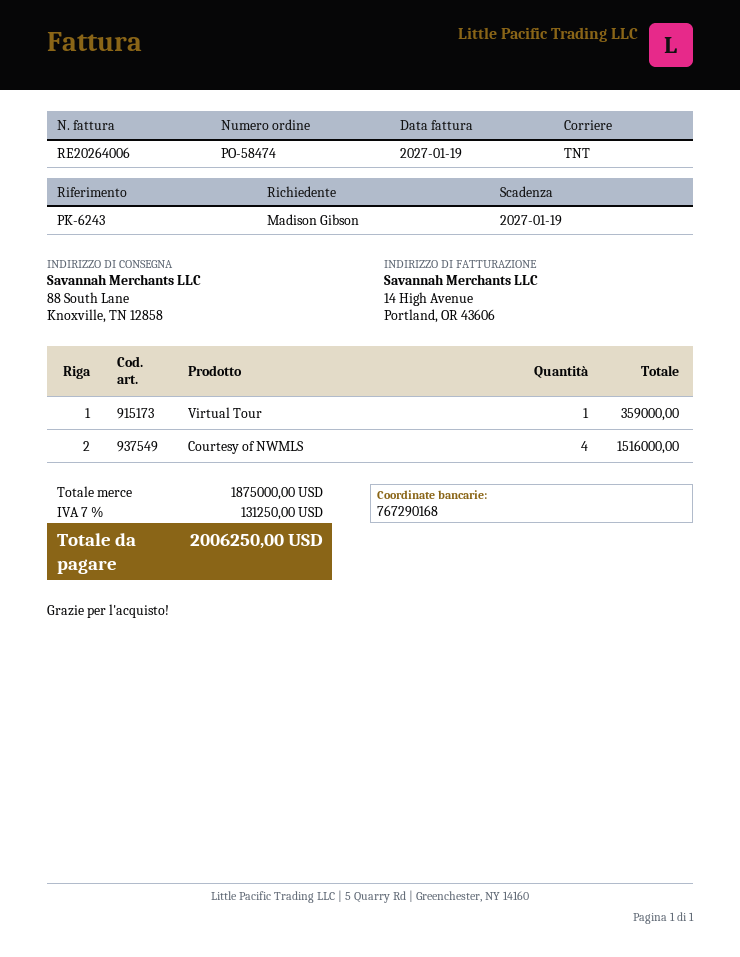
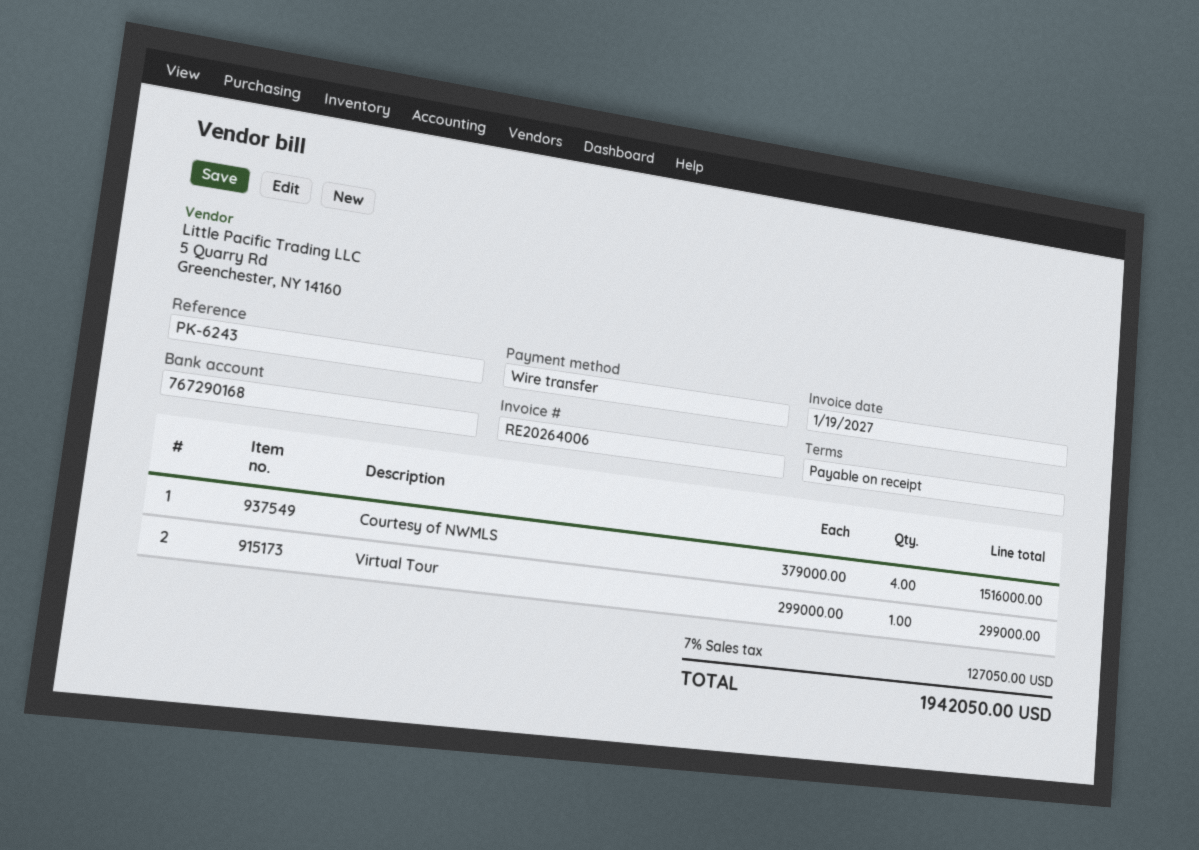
Virtual Tour: 1 for 359000.00 -> 1 for 299000.00
tax: 7% = 131250.00 -> 7% = 127050.00
total: 2006250.00 -> 1942050.00

